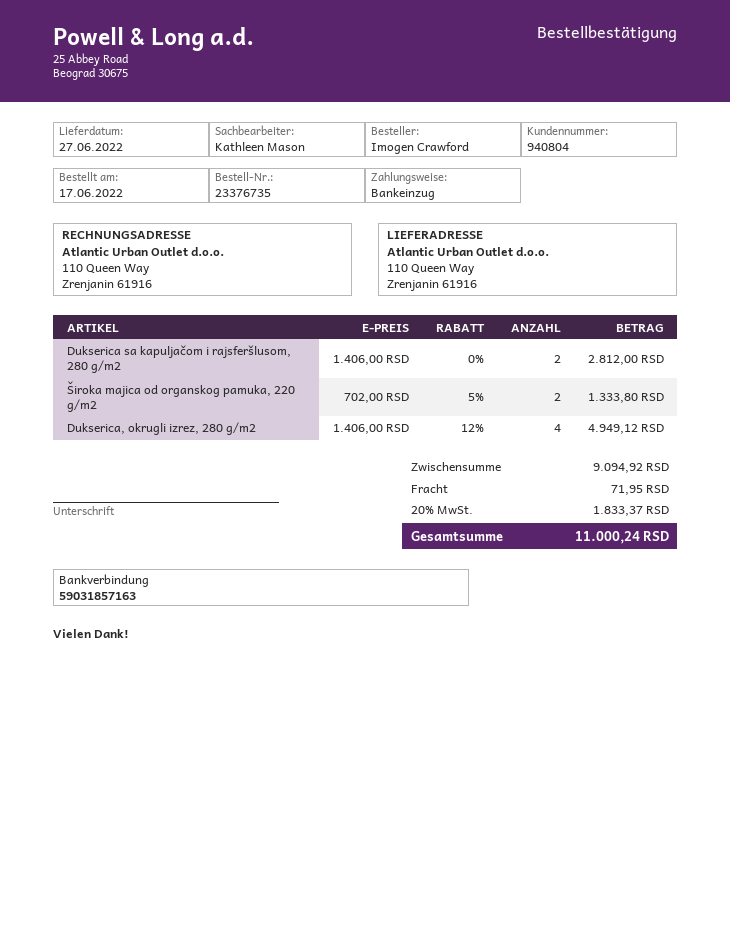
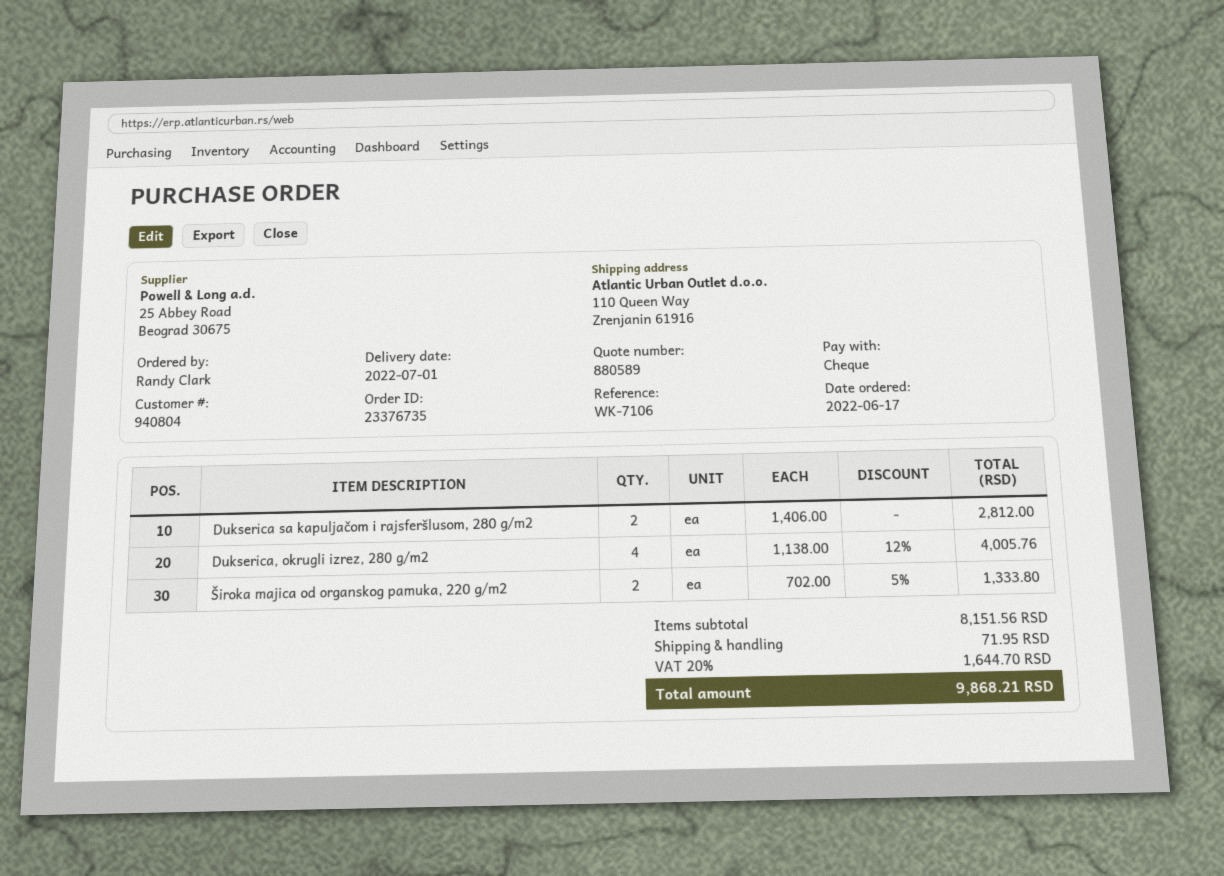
delivery date: 2022-06-27 -> 2022-07-01
ordered by: Imogen Crawford -> Randy Clark
payment method: direct debit -> cheque
Dukserica, okrugli izrez, 280 g/m2: 4 x 1406.00 - 12% = 4949.12 -> 4 x 1138.00 - 12% = 4005.76
subtotal: 9094.92 -> 8151.56
tax: 20% = 1833.37 -> 20% = 1644.70
total: 11000.24 -> 9868.21

